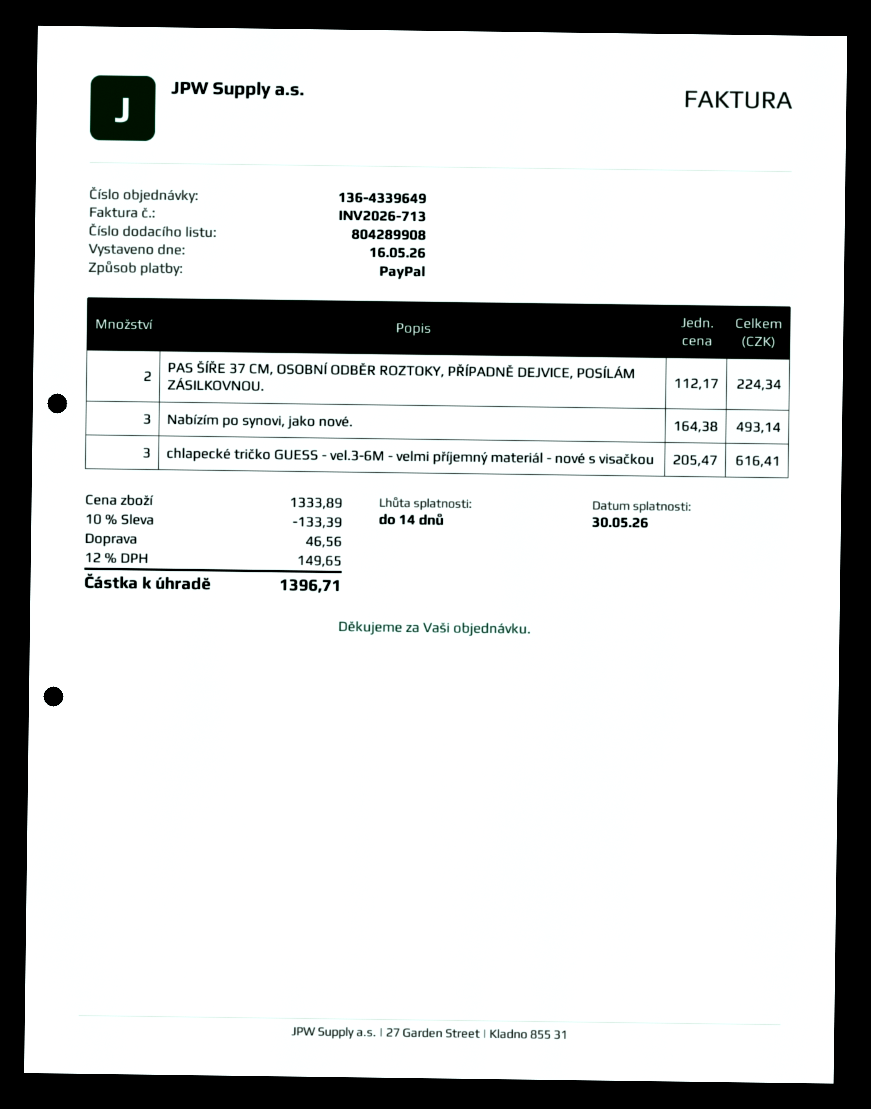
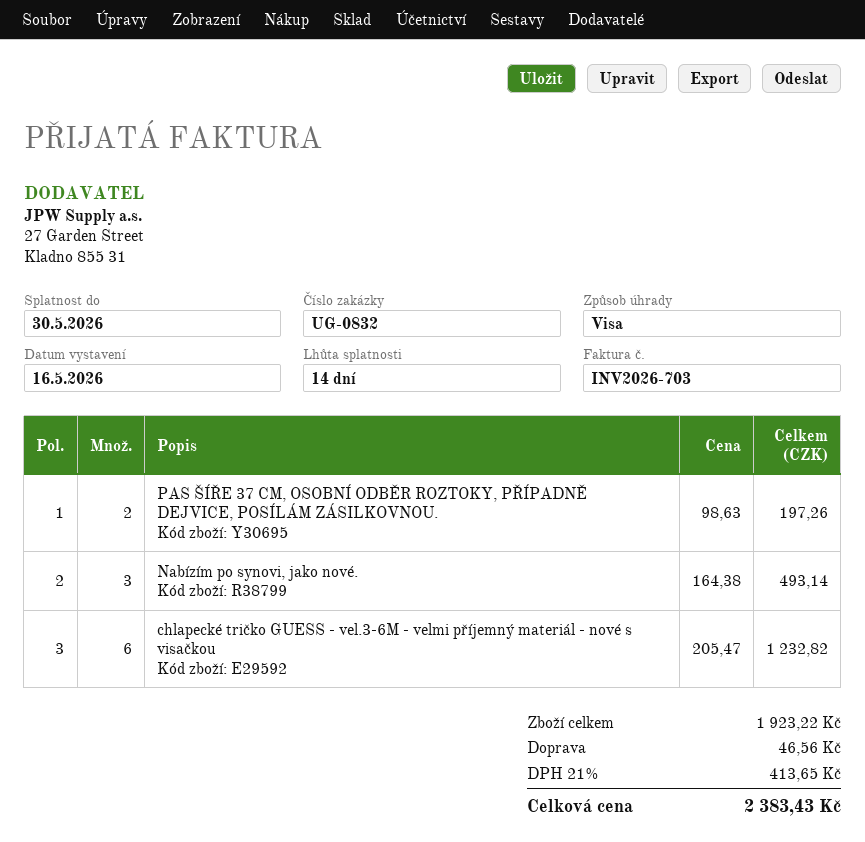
invoice number: INV2026-713 -> INV2026-703
payment method: PayPal -> Visa
PAS ŠÍŘE 37 CM, OSOBNÍ ODBĚR ROZTOKY, PŘÍPADNĚ DEJVICE, POSÍLÁM ZÁSILKOVNOU.: 2 x 112.17 = 224.34 -> 2 x 98.63 = 197.26
chlapecké tričko GUESS - vel.3-6M - velmi příjemný materiál - nové s visačkou: 3 x 205.47 = 616.41 -> 6 x 205.47 = 1232.82
subtotal: 1333.89 -> 1923.22
discount: 10% = 133.39 -> none
tax: 12% = 149.65 -> 21% = 413.65
total: 1396.71 -> 2383.43

